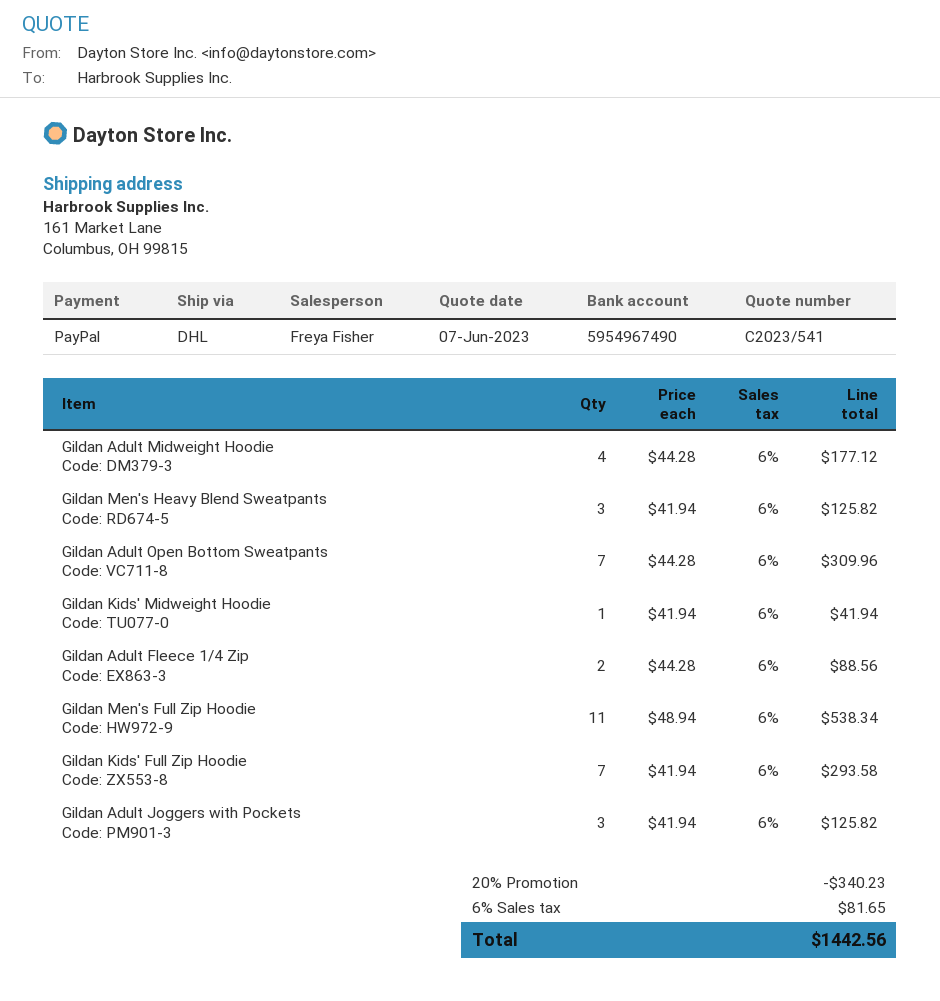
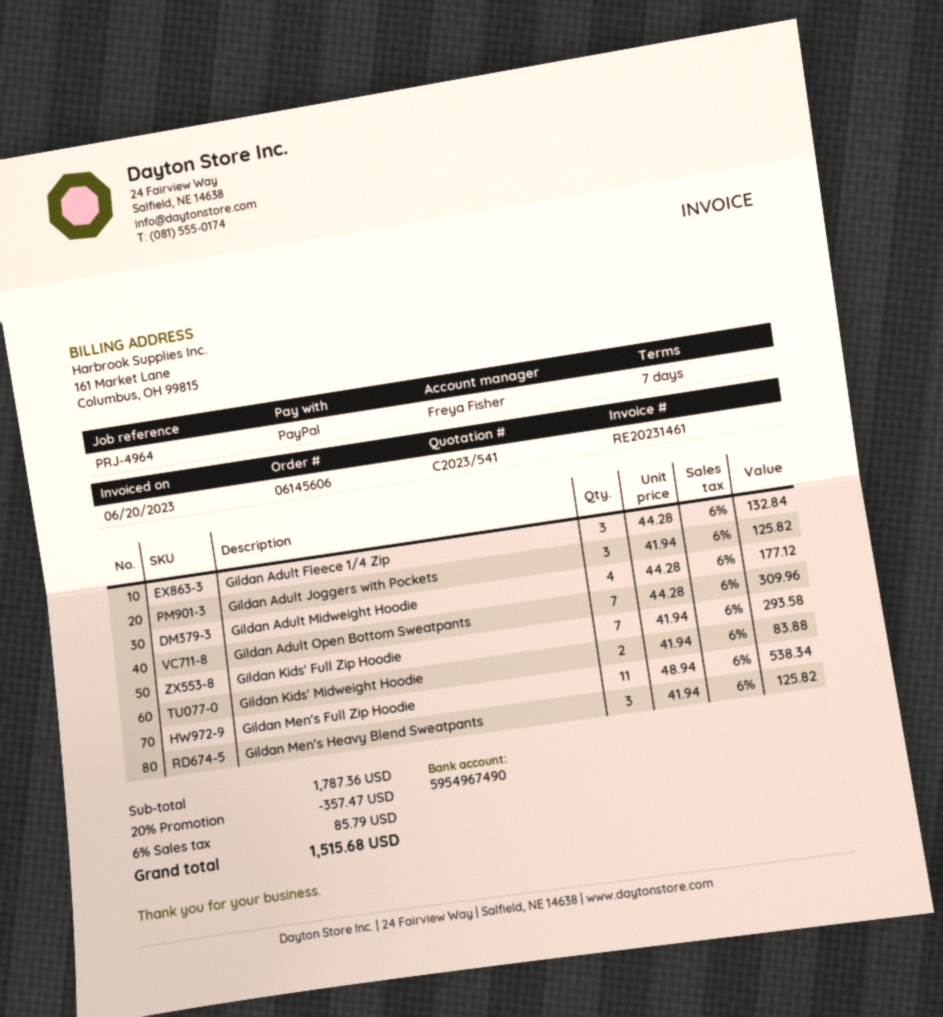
Gildan Kids' Midweight Hoodie: 1 x 41.94 = 41.94 -> 2 x 41.94 = 83.88
Gildan Adult Fleece 1/4 Zip: 2 x 44.28 = 88.56 -> 3 x 44.28 = 132.84
discount: 20% = 340.23 -> 20% = 357.47
tax: 6% = 81.65 -> 6% = 85.79
total: 1442.56 -> 1515.68

